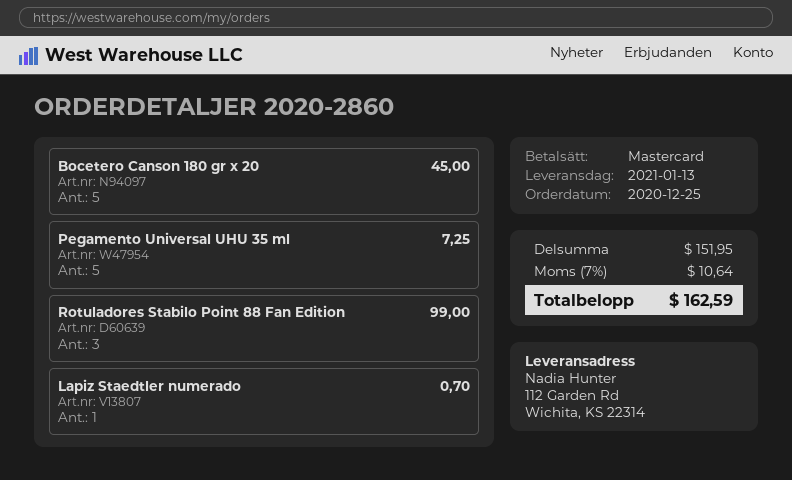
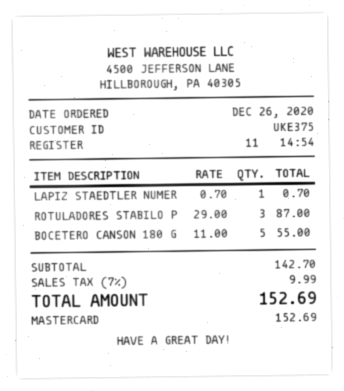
order date: 2020-12-25 -> 2020-12-26
Bocetero Canson 180 gr x 20: 5 for 45.00 -> 5 for 55.00
Pegamento Universal UHU 35 ml: 5 for 7.25 -> none
Rotuladores Stabilo Point 88 Fan Edition: 3 for 99.00 -> 3 for 87.00
subtotal: 151.95 -> 142.70
tax: 7% = 10.64 -> 7% = 9.99
total: 162.59 -> 152.69

